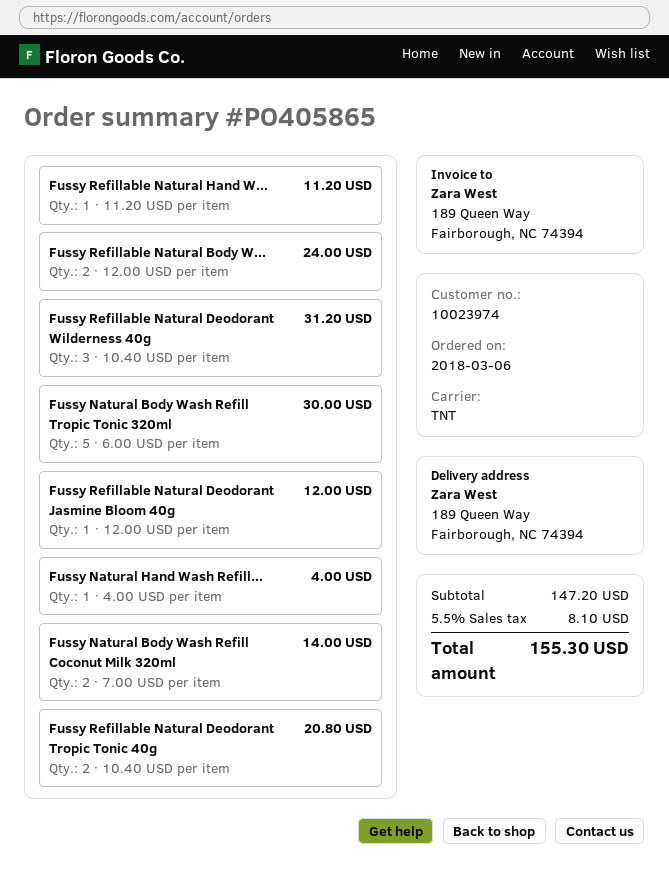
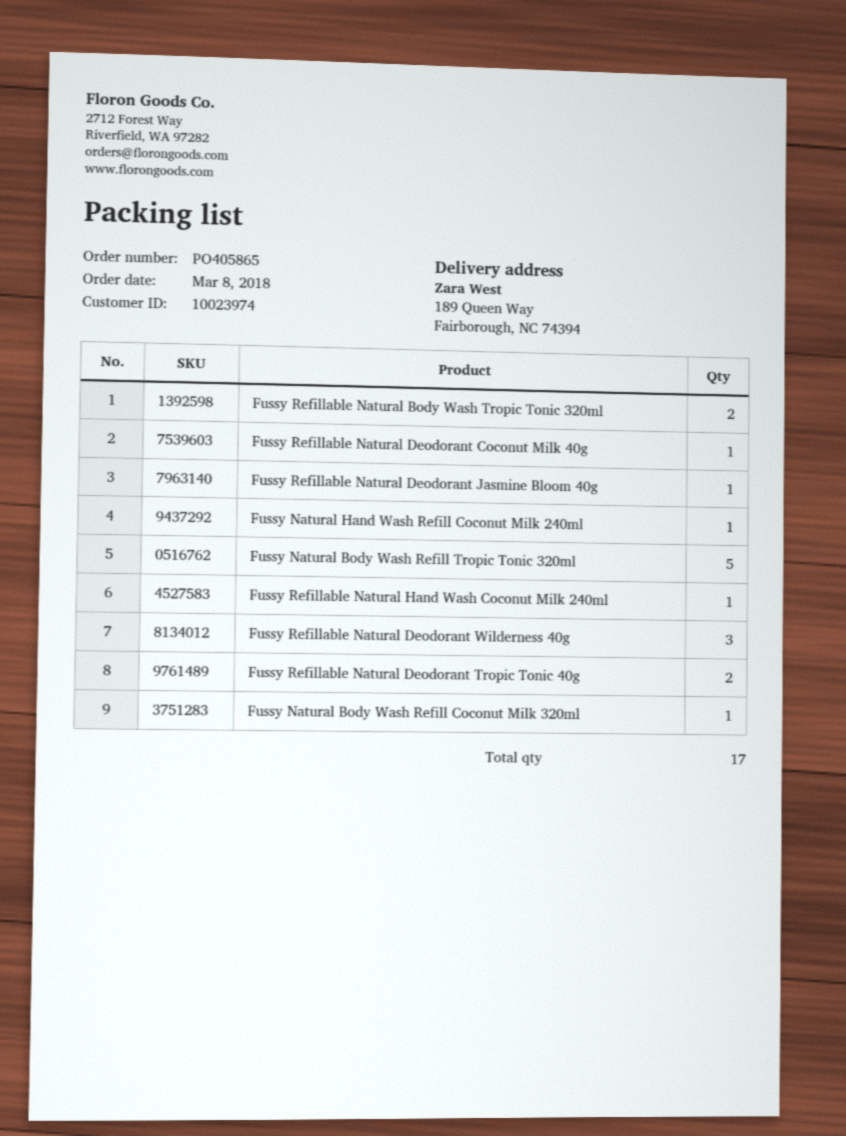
order date: 2018-03-06 -> 2018-03-08
Fussy Natural Body Wash Refill Coconut Milk 320ml: 2 -> 1
Fussy Refillable Natural Deodorant Coconut Milk 40g: none -> 1

